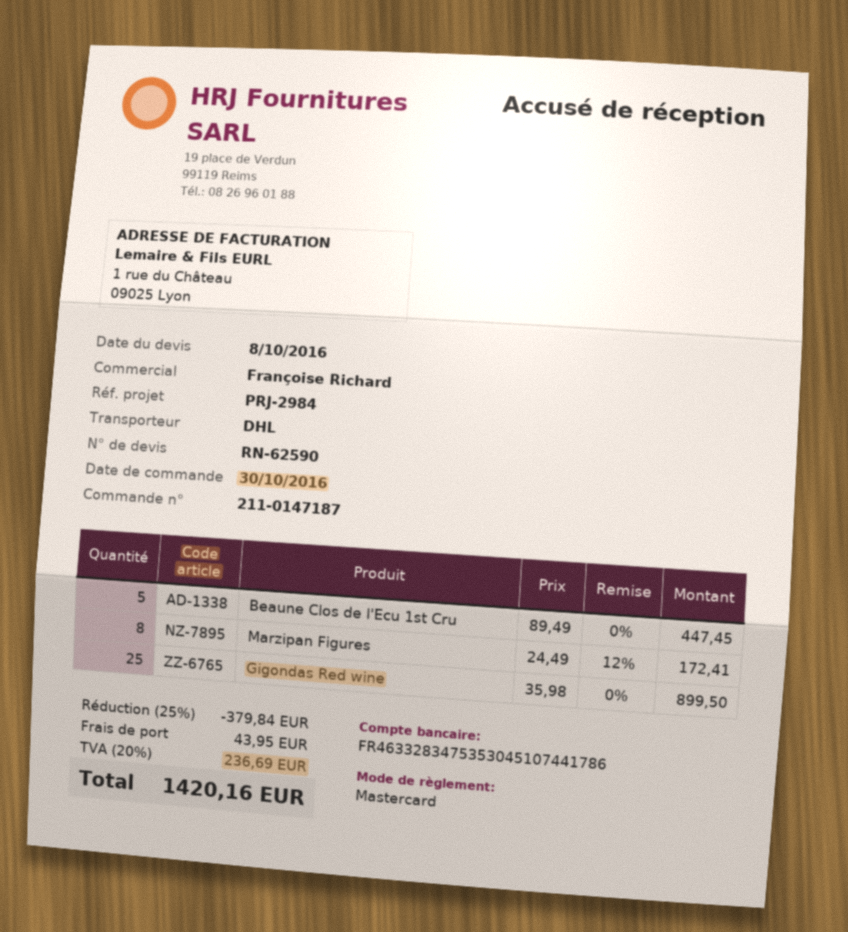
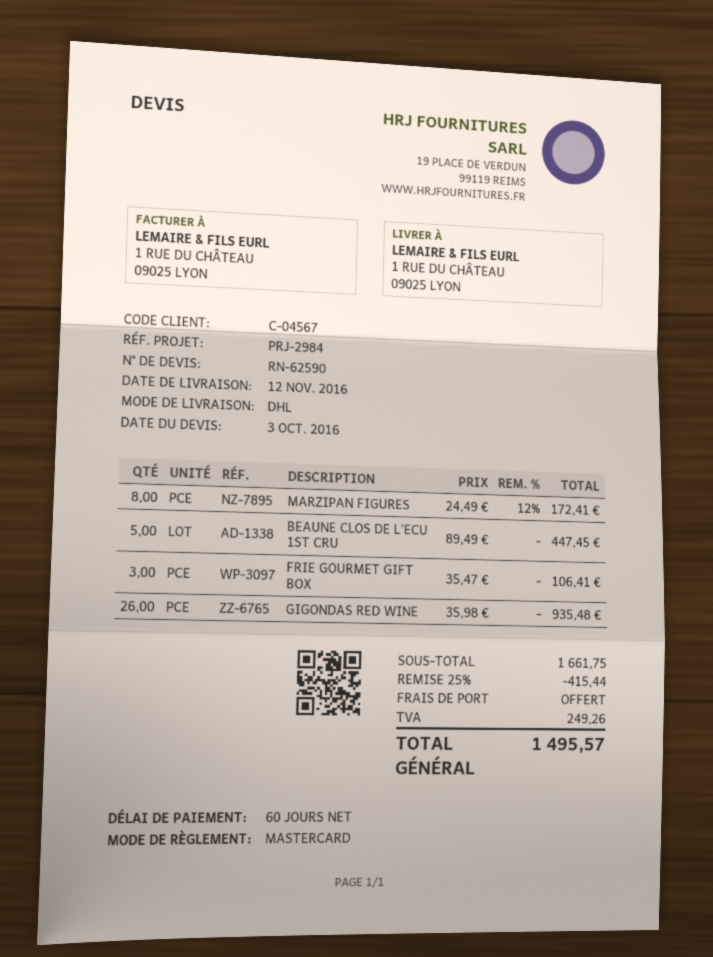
quote date: 2016-10-08 -> 2016-10-03
Gigondas Red wine: 25 x 35.98 = 899.50 -> 26 x 35.98 = 935.48
FRIE GOURMET GIFT BOX: none -> 3 x 35.47 = 106.41
discount: 25% = 379.84 -> 25% = 415.44
shipping: 43.95 -> 0.00
tax: 236.69 -> 249.26
total: 1420.16 -> 1495.57

